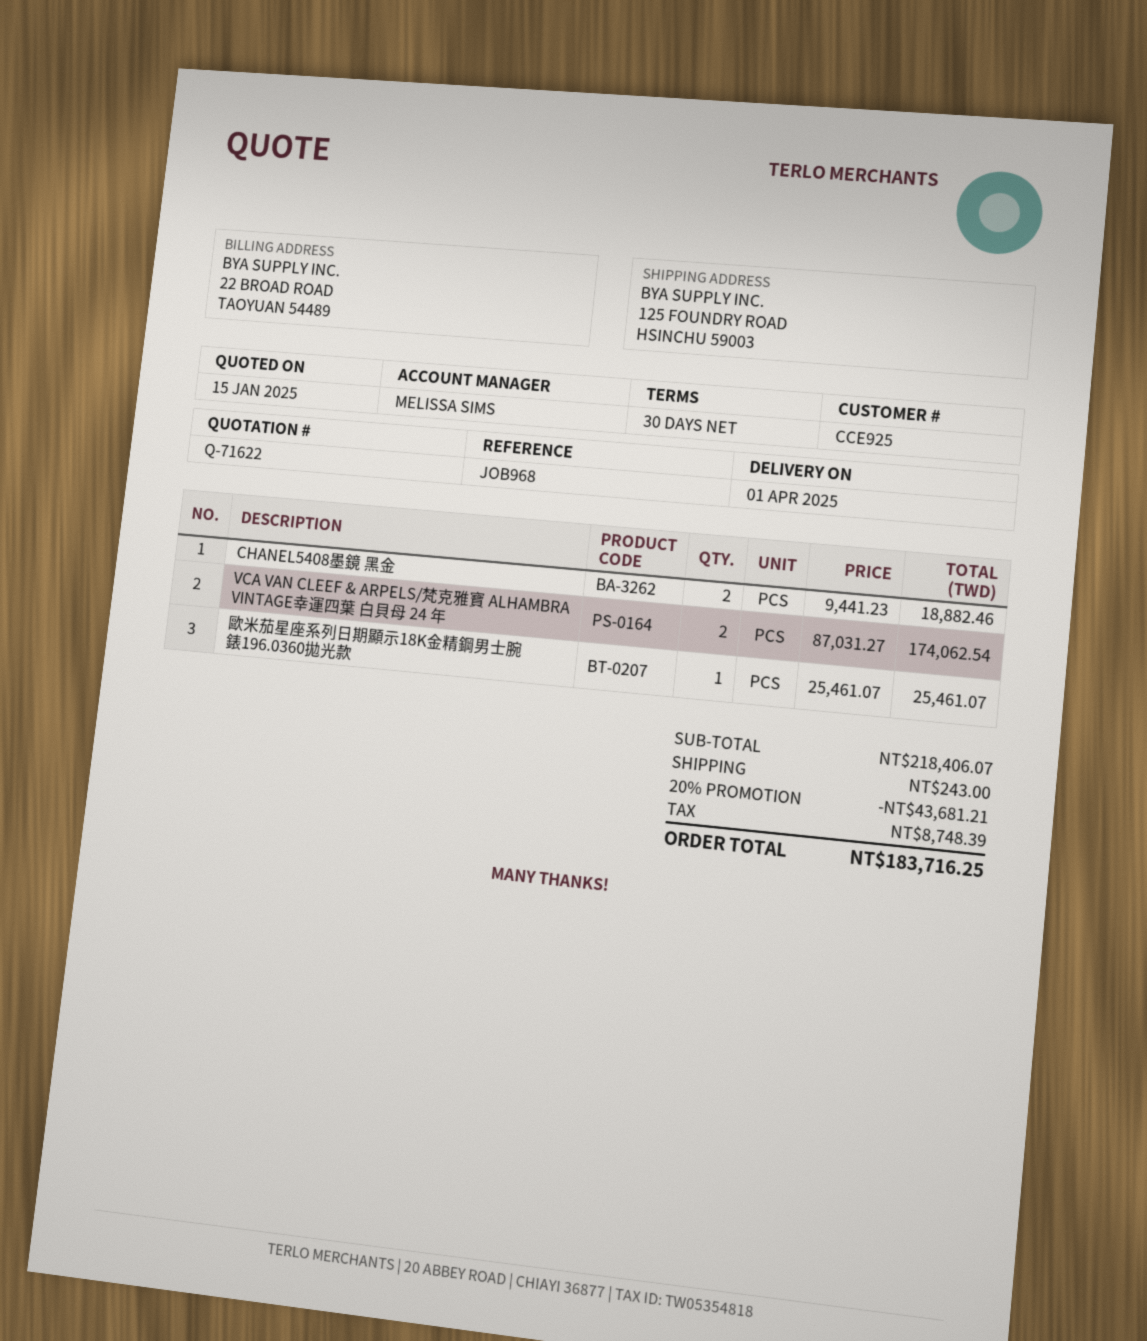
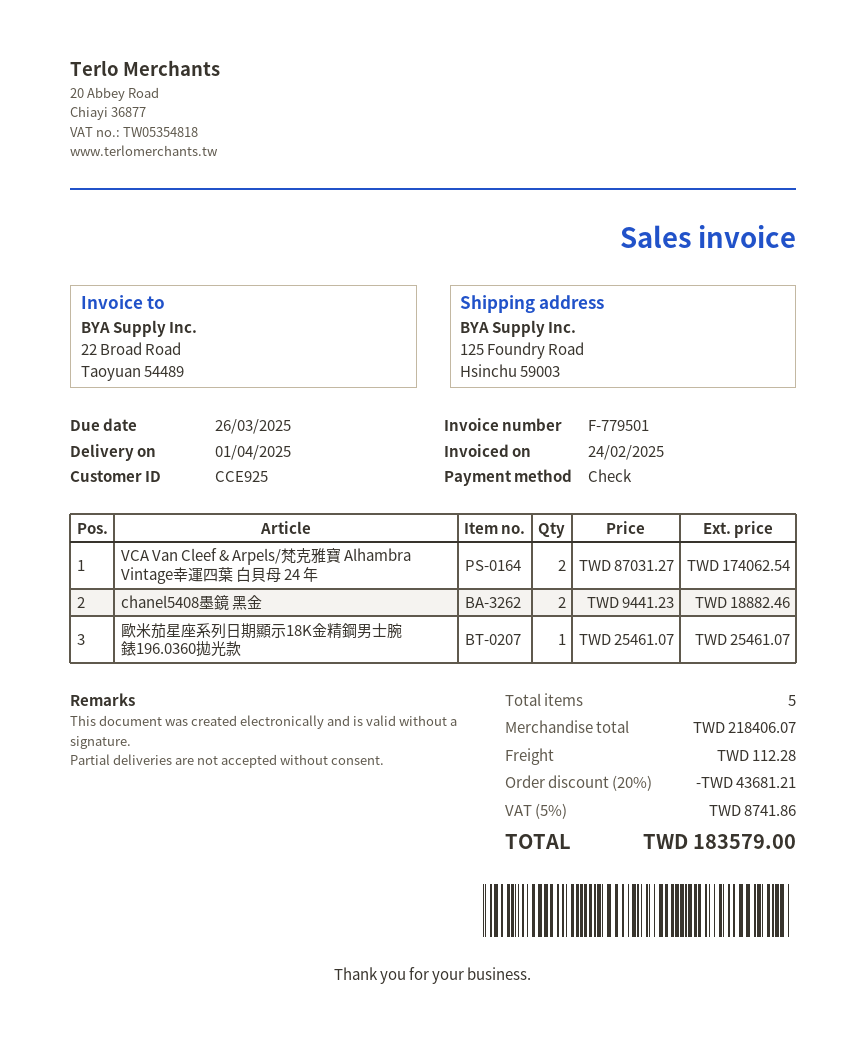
shipping: 243.00 -> 112.28
tax: 8748.39 -> 8741.86
total: 183716.25 -> 183579.00

